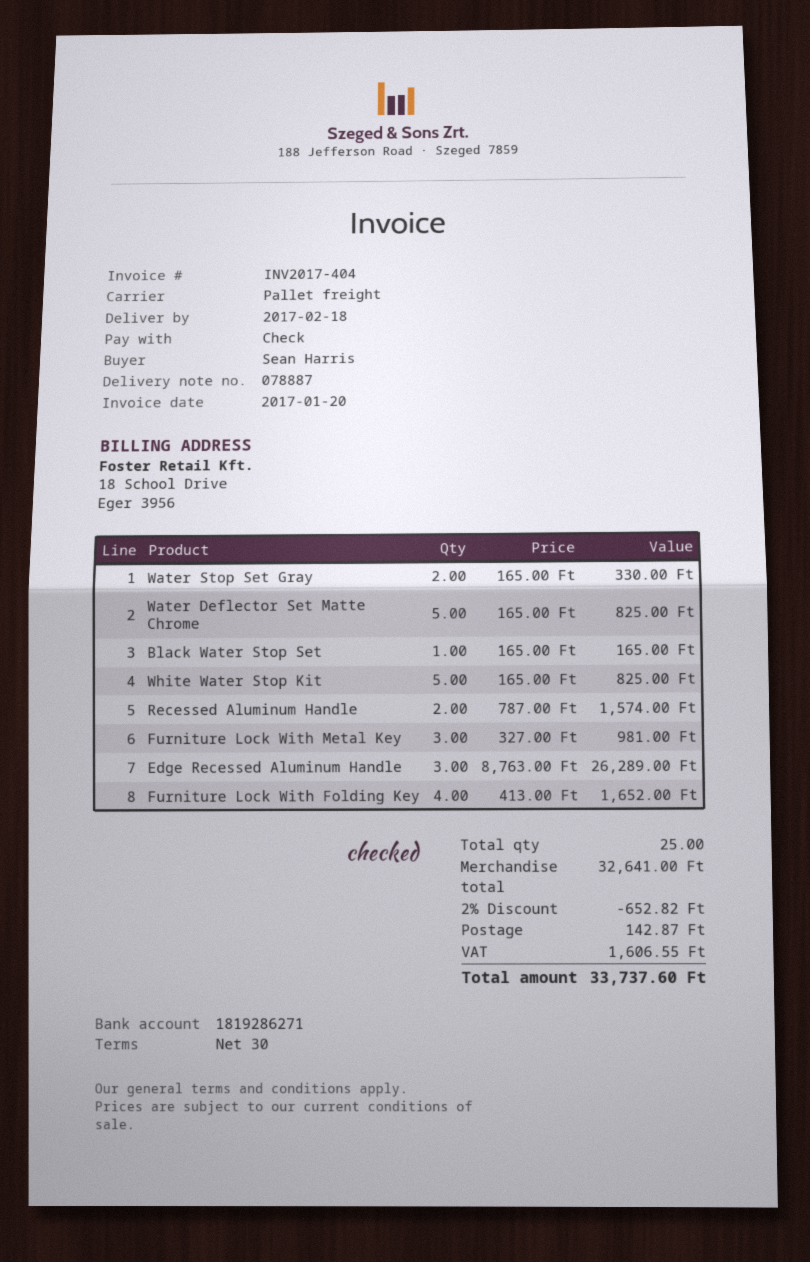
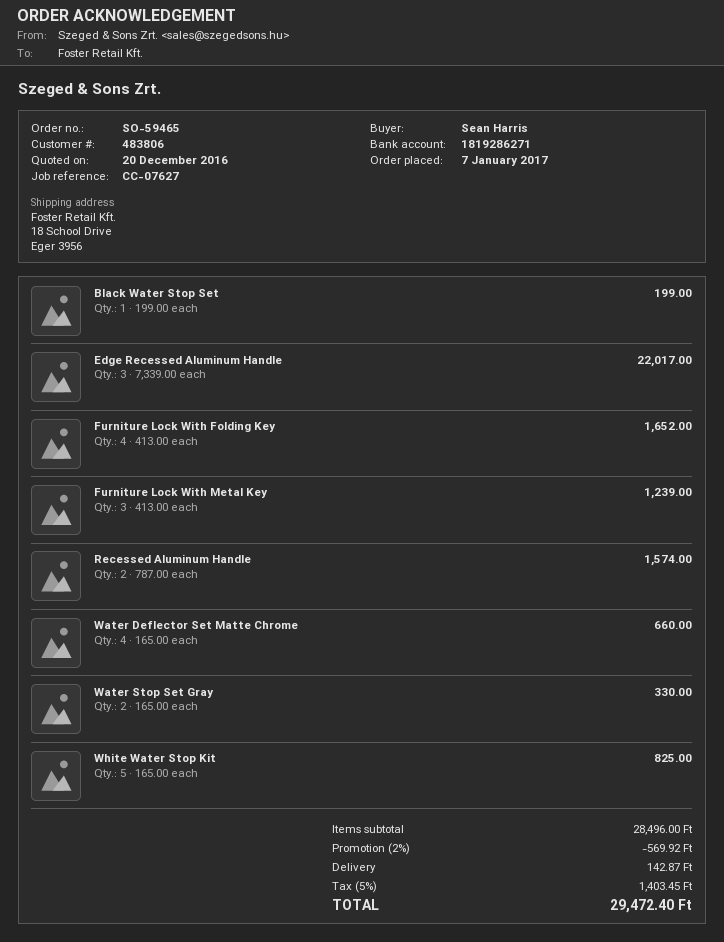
Water Deflector Set Matte Chrome: 5 x 165.00 = 825.00 -> 4 x 165.00 = 660.00
Black Water Stop Set: 1 x 165.00 = 165.00 -> 1 x 199.00 = 199.00
Furniture Lock With Metal Key: 3 x 327.00 = 981.00 -> 3 x 413.00 = 1239.00
Edge Recessed Aluminum Handle: 3 x 8763.00 = 26289.00 -> 3 x 7339.00 = 22017.00
subtotal: 32641.00 -> 28496.00
discount: 2% = 652.82 -> 2% = 569.92
tax: 1606.55 -> 1403.45
total: 33737.60 -> 29472.40

